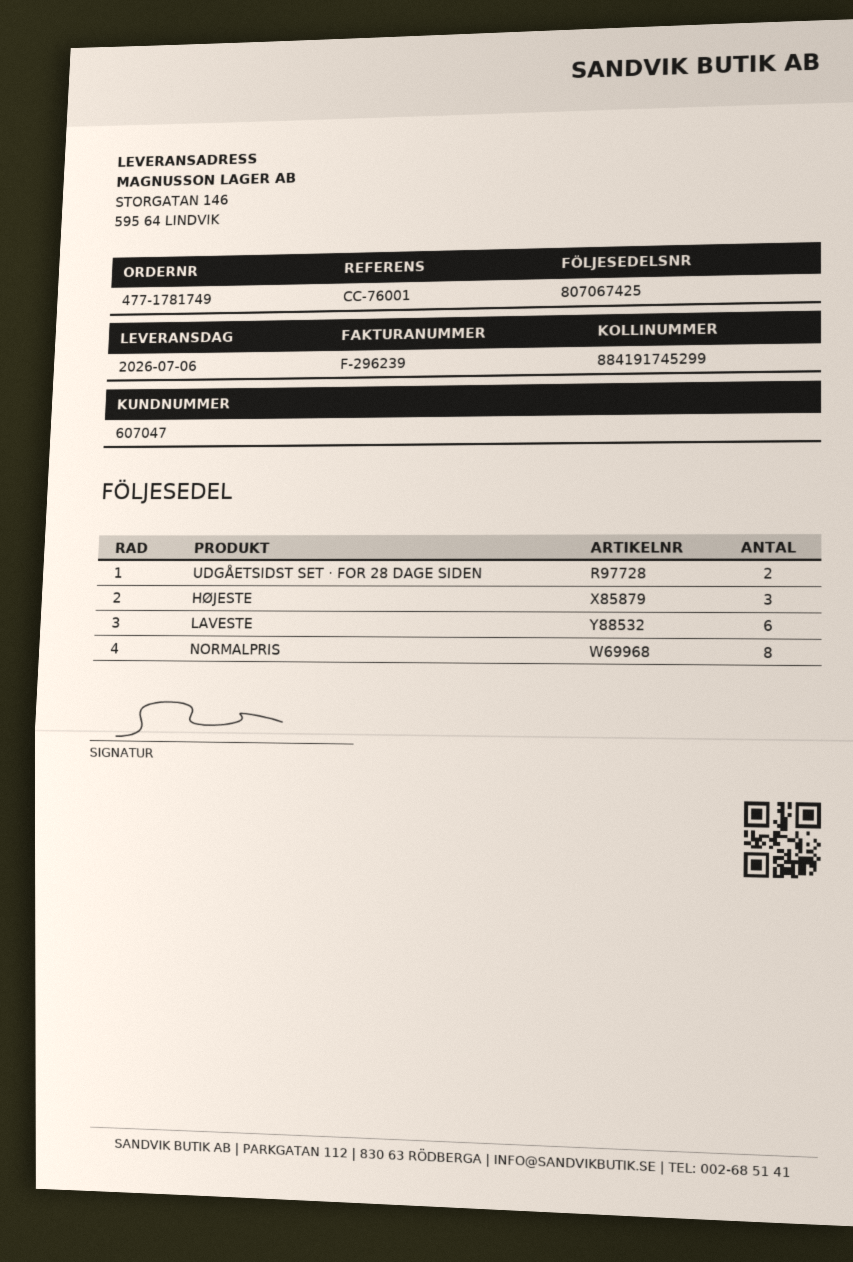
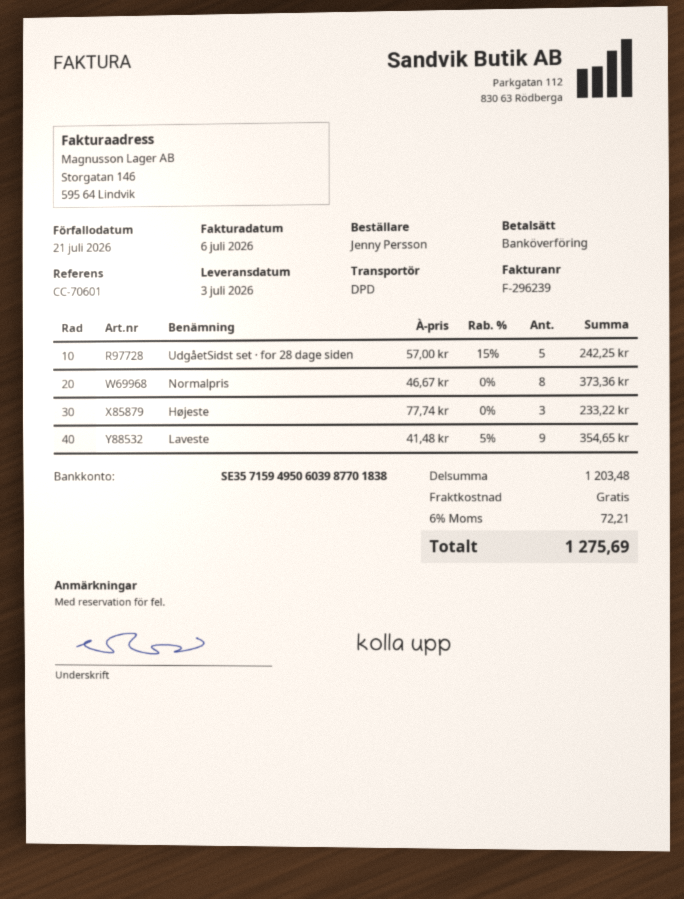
delivery date: 2026-07-06 -> 2026-07-03
reference: CC-76001 -> CC-70601
UDGÅETSIDST SET · FOR 28 DAGE SIDEN: 2 -> 5
LAVESTE: 6 -> 9

